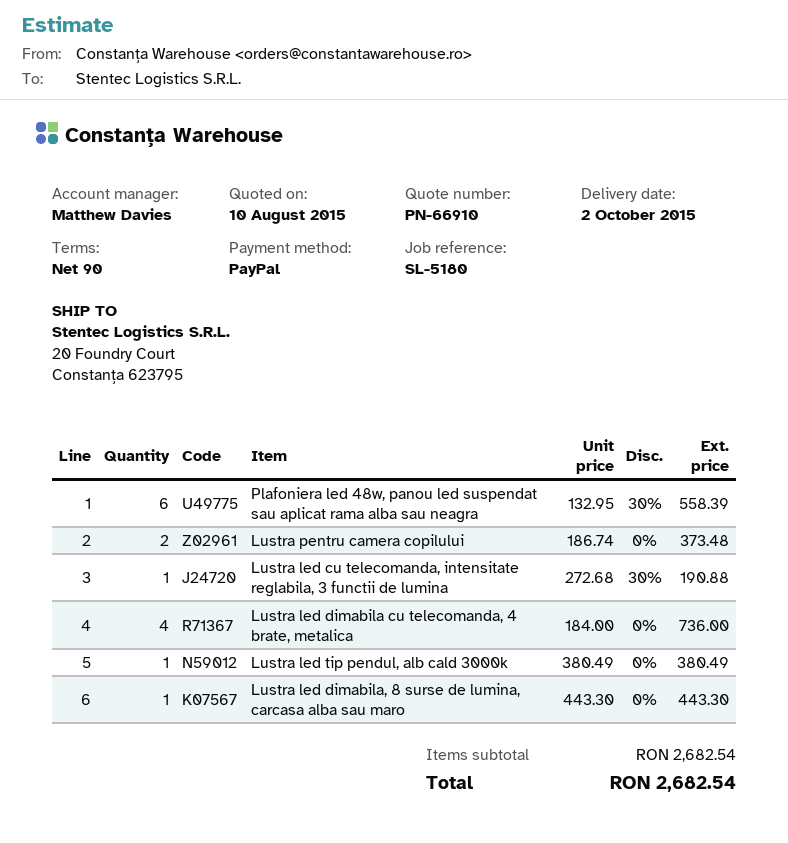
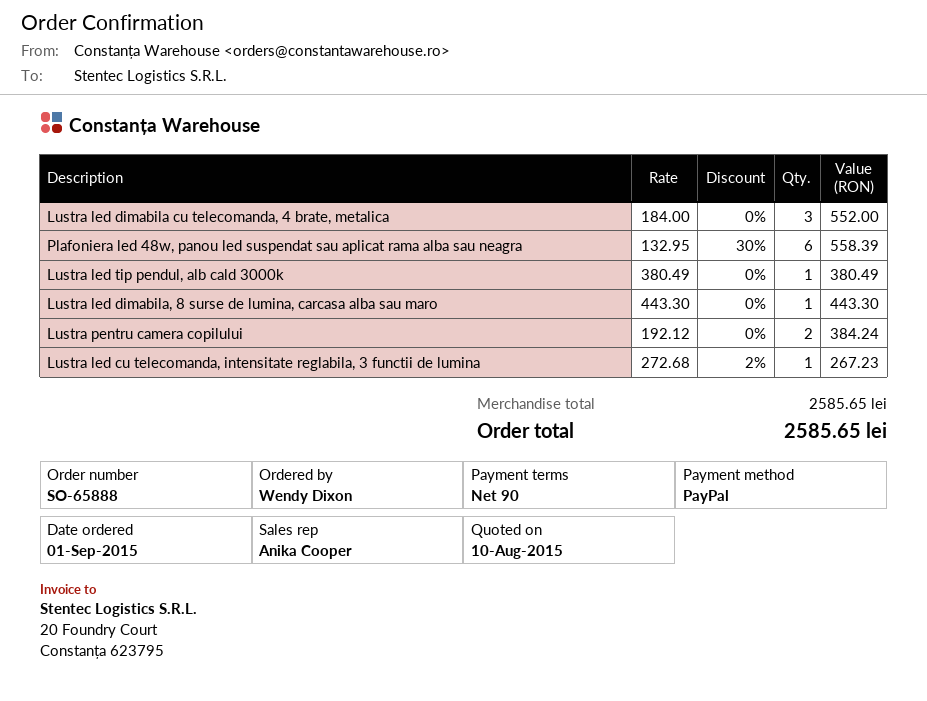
sales rep: Matthew Davies -> Anika Cooper
Lustra pentru camera copilului: 2 x 186.74 = 373.48 -> 2 x 192.12 = 384.24
Lustra led cu telecomanda, intensitate reglabila, 3 functii de lumina: 1 x 272.68 - 30% = 190.88 -> 1 x 272.68 - 2% = 267.23
Lustra led dimabila cu telecomanda, 4 brate, metalica: 4 x 184.00 = 736.00 -> 3 x 184.00 = 552.00
subtotal: 2682.54 -> 2585.65
total: 2682.54 -> 2585.65

